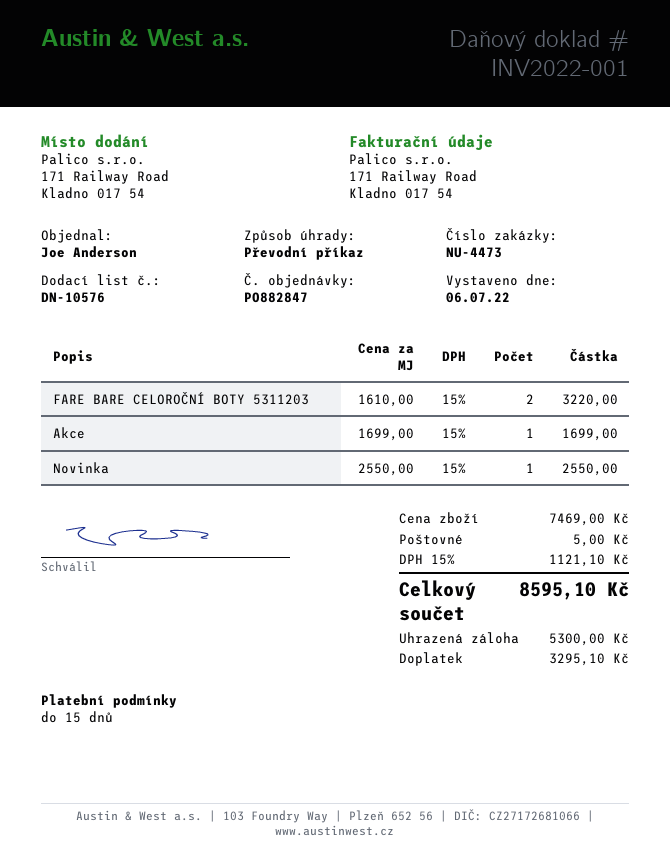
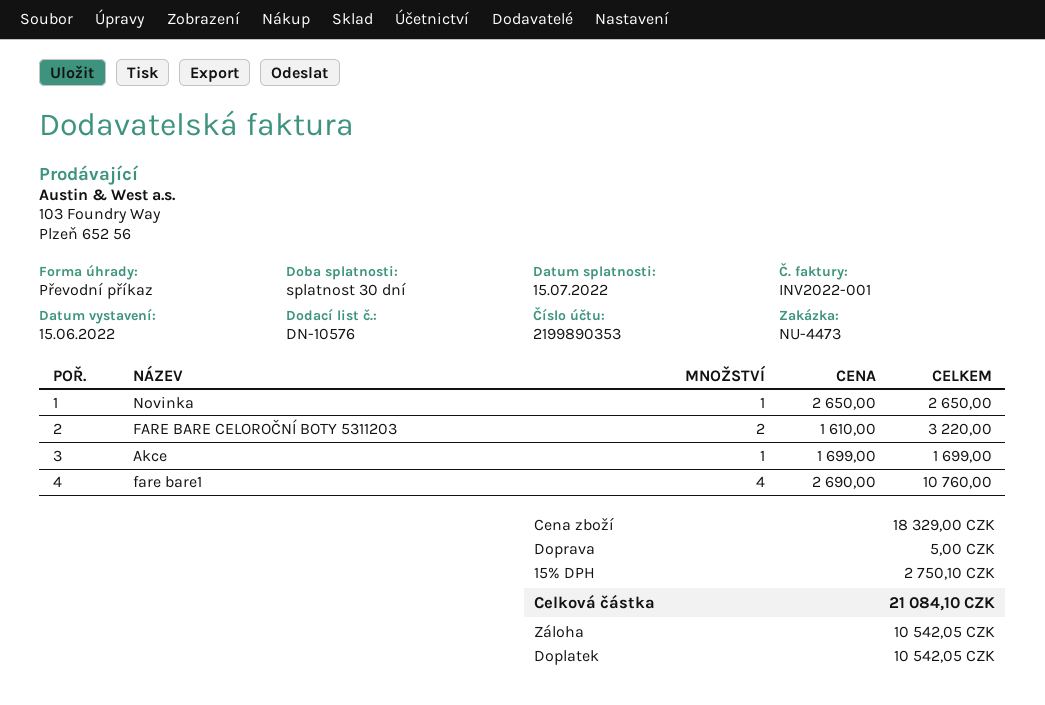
invoice date: 2022-07-06 -> 2022-06-15
payment terms: 15 days -> 30 days
Novinka: 1 x 2550.00 = 2550.00 -> 1 x 2650.00 = 2650.00
fare bare1: none -> 4 x 2690.00 = 10760.00
subtotal: 7469.00 -> 18329.00
tax: 15% = 1121.10 -> 15% = 2750.10
total: 8595.10 -> 21084.10
deposit: 5300.00 -> 10542.05
balance: 3295.10 -> 10542.05

